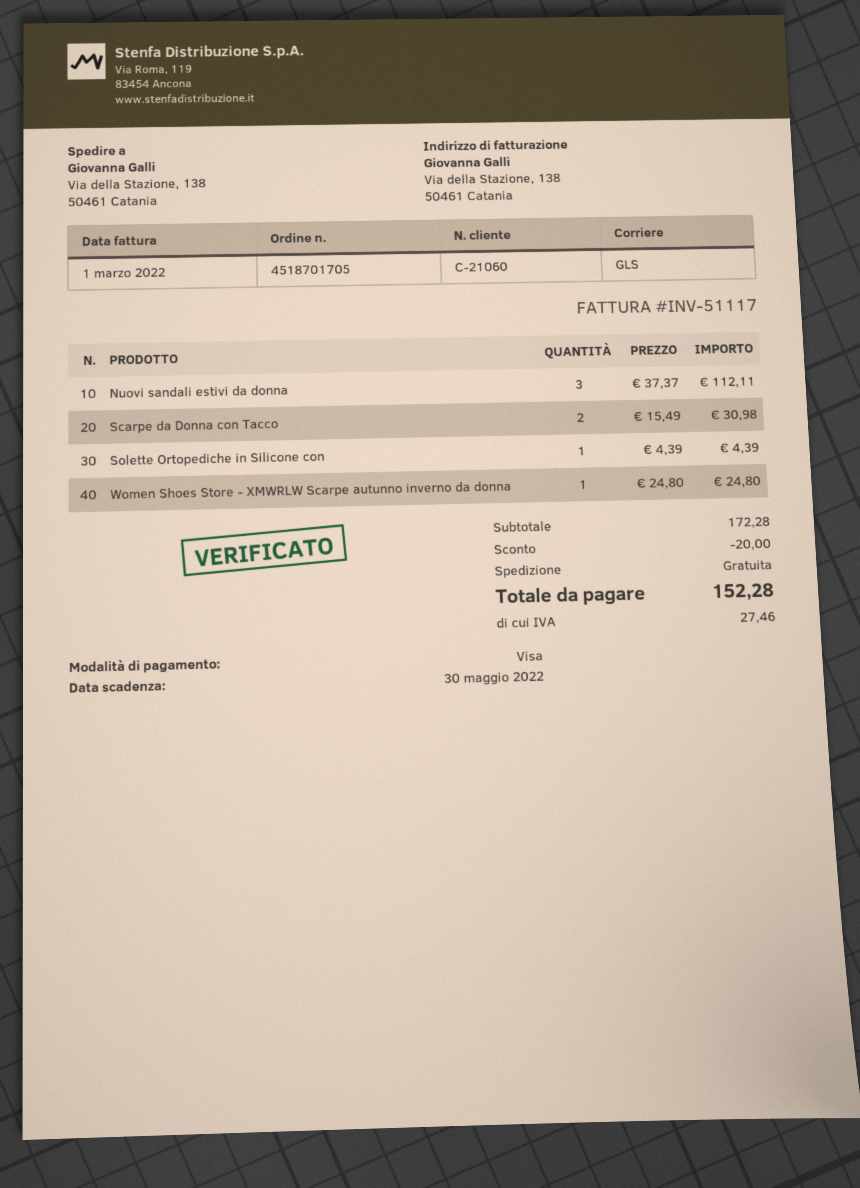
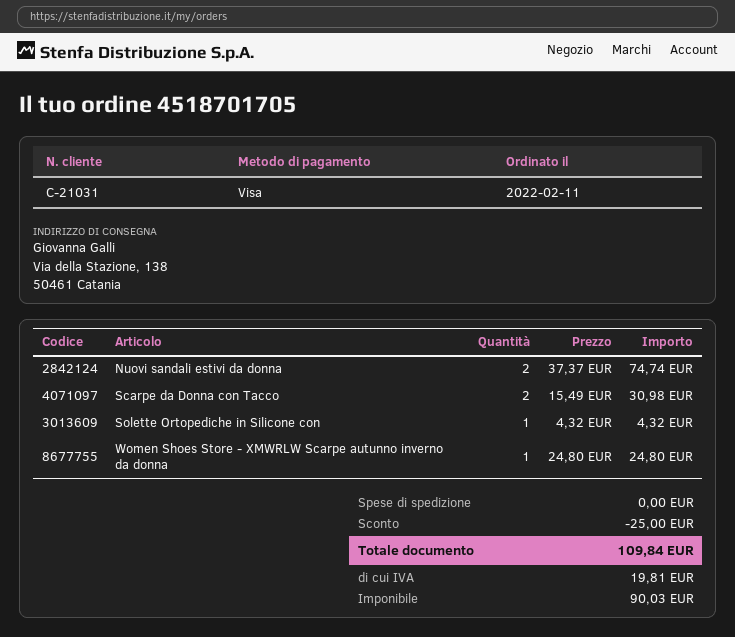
customer number: C-21060 -> C-21031
Nuovi sandali estivi da donna: 3 x 37.37 = 112.11 -> 2 x 37.37 = 74.74
Solette Ortopediche in Silicone con: 1 x 4.39 = 4.39 -> 1 x 4.32 = 4.32
discount: 20.00 -> 25.00
tax: 27.46 -> 19.81
total: 152.28 -> 109.84

